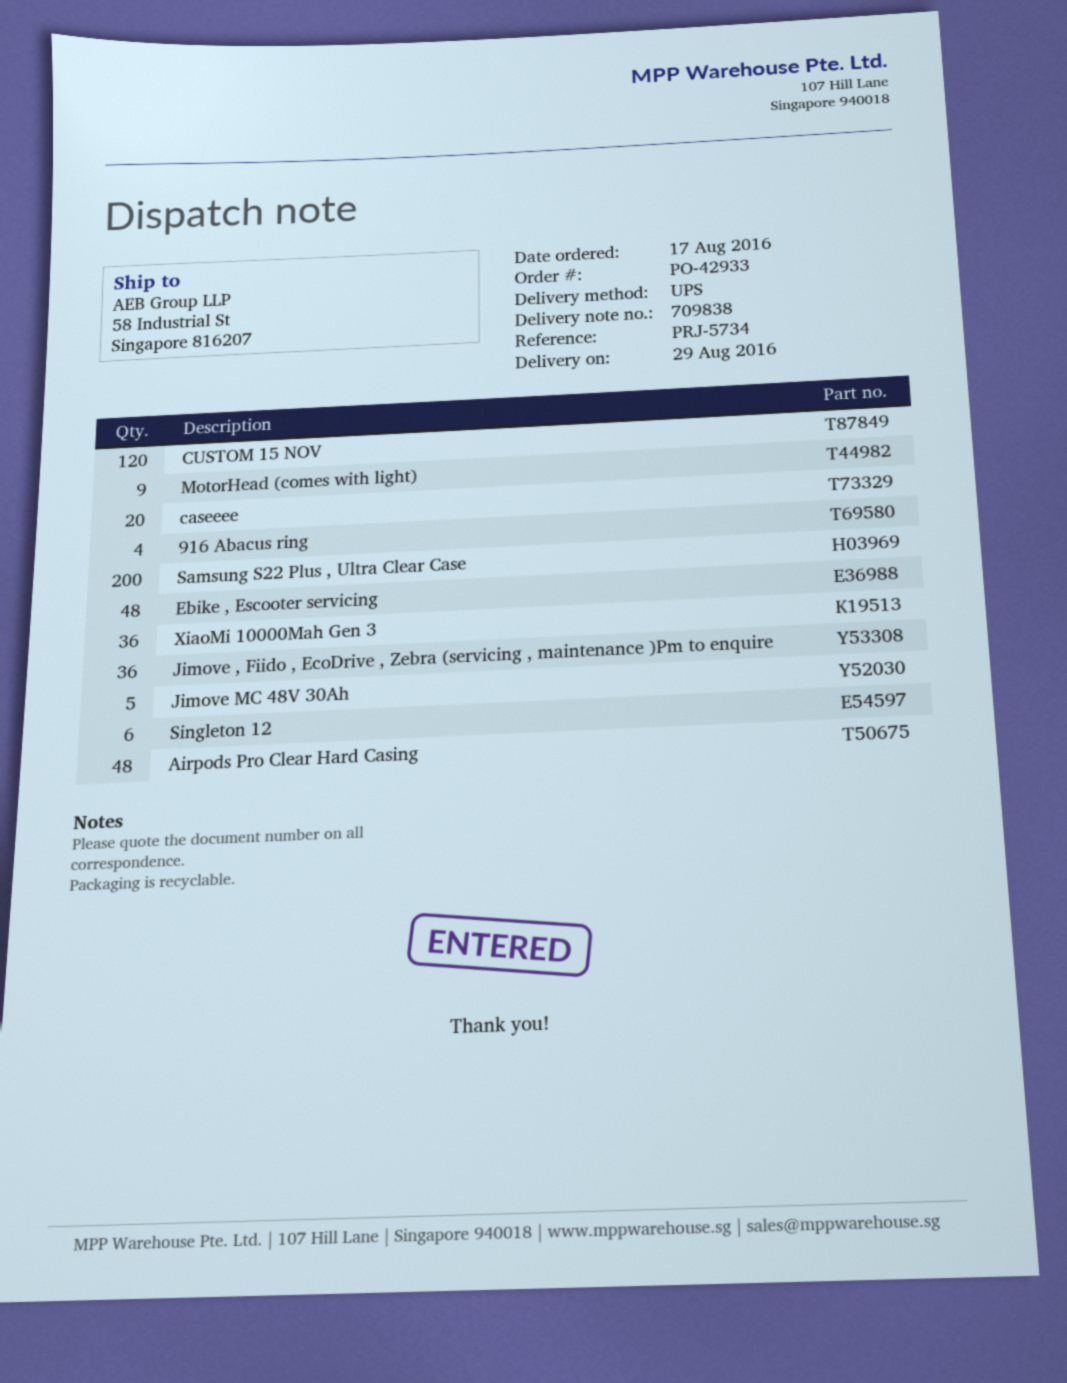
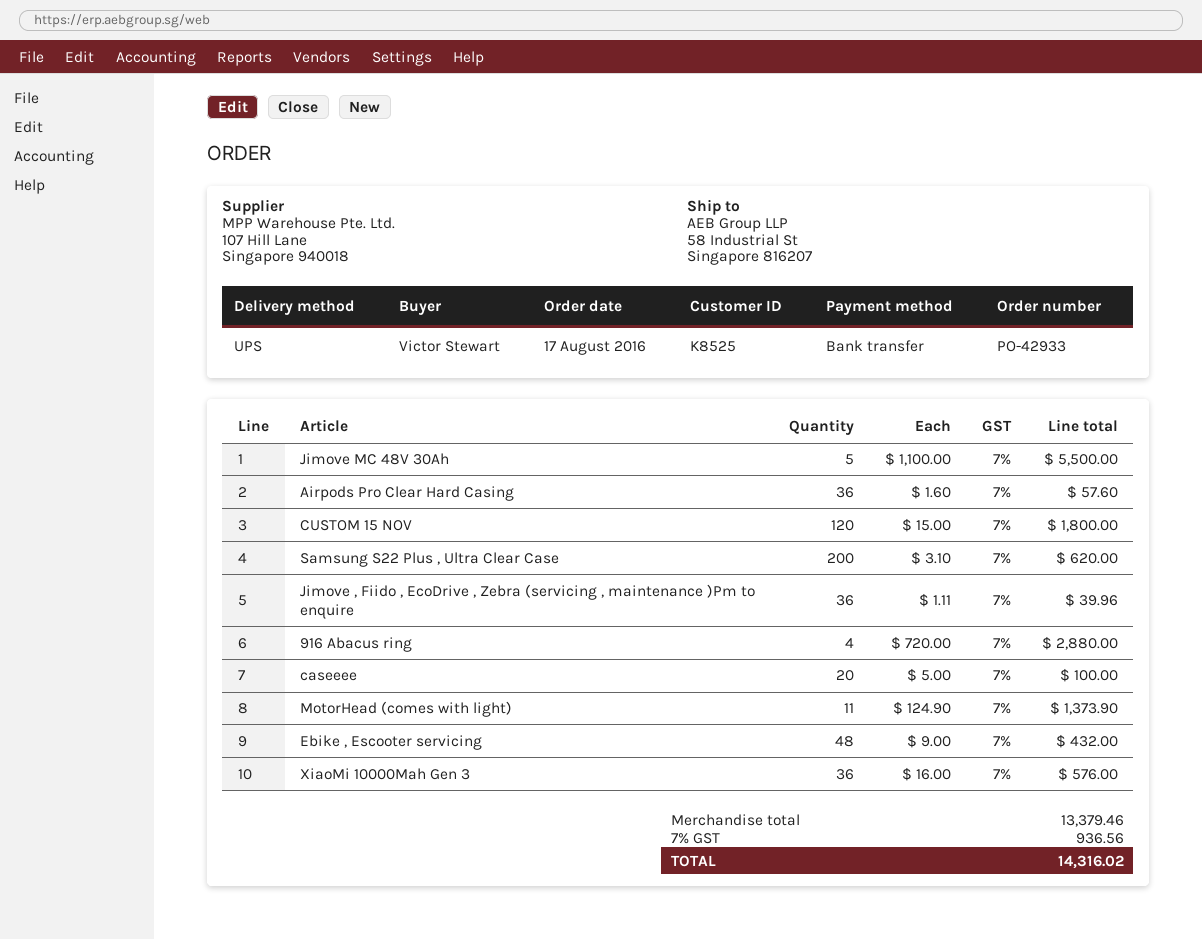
MotorHead (comes with light): 9 -> 11
Singleton 12: 6 -> none
Airpods Pro Clear Hard Casing: 48 -> 36

